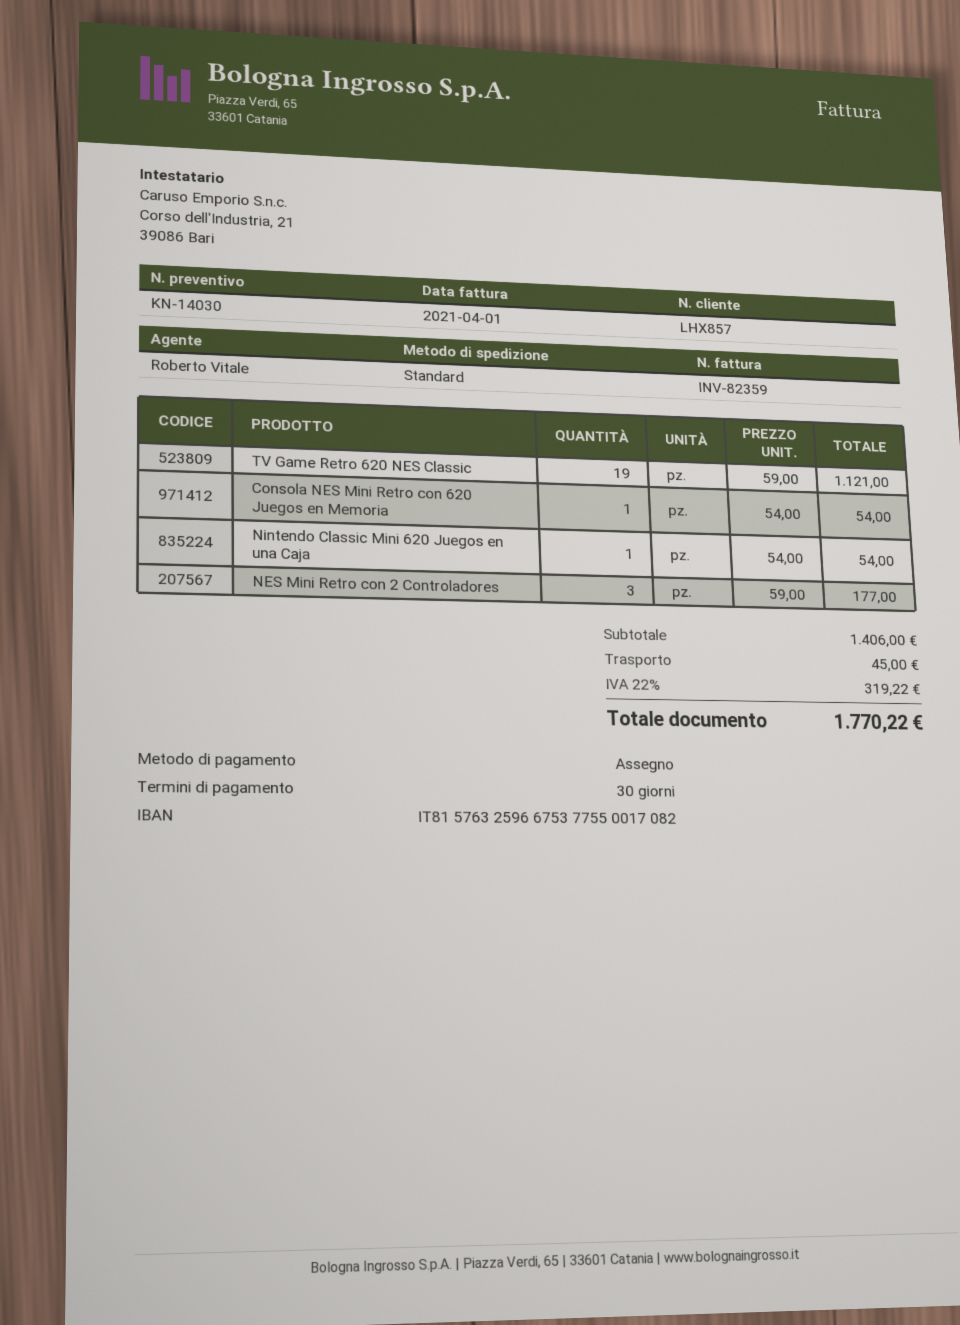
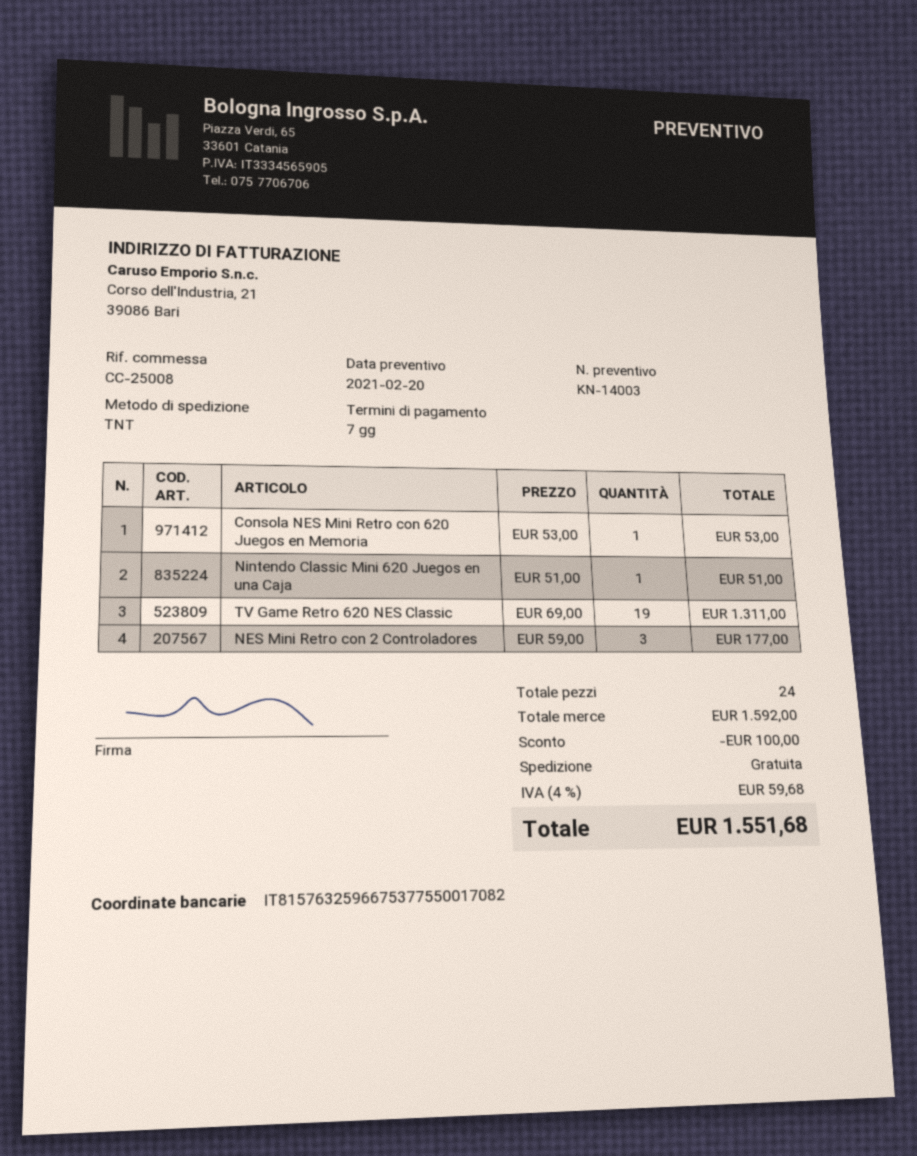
quote number: KN-14030 -> KN-14003
payment terms: 30 days -> 7 days
shipping method: standard -> TNT
TV Game Retro 620 NES Classic: 19 x 59.00 = 1121.00 -> 19 x 69.00 = 1311.00
Consola NES Mini Retro con 620 Juegos en Memoria: 1 x 54.00 = 54.00 -> 1 x 53.00 = 53.00
Nintendo Classic Mini 620 Juegos en una Caja: 1 x 54.00 = 54.00 -> 1 x 51.00 = 51.00
subtotal: 1406.00 -> 1592.00
discount: none -> 100.00
shipping: 45.00 -> 0.00
tax: 22% = 319.22 -> 4% = 59.68
total: 1770.22 -> 1551.68

